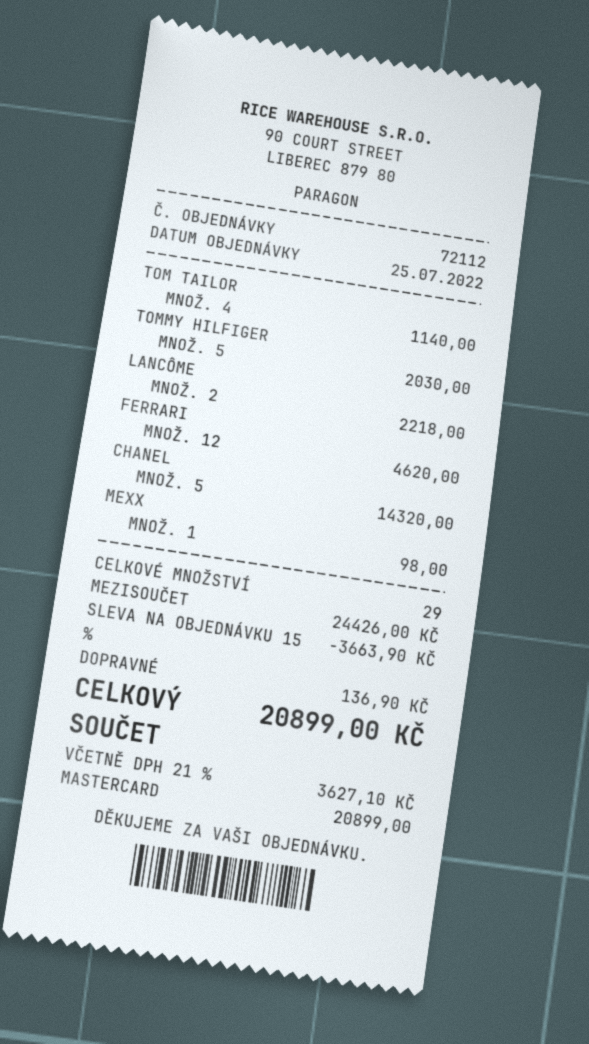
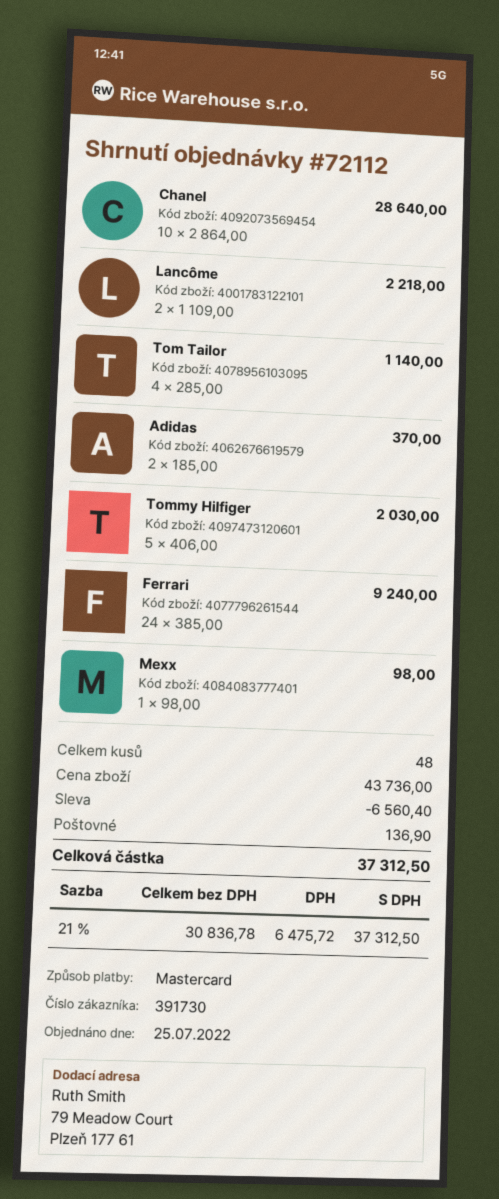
FERRARI: 12 for 4620.00 -> 24 for 9240.00
CHANEL: 5 for 14320.00 -> 10 for 28640.00
Adidas: none -> 2 for 370.00
total quantity: 29 -> 48
subtotal: 24426.00 -> 43736.00
discount: 3663.90 -> 6560.40
tax: 21% = 3627.10 -> 21% = 6475.72
total: 20899.00 -> 37312.50

